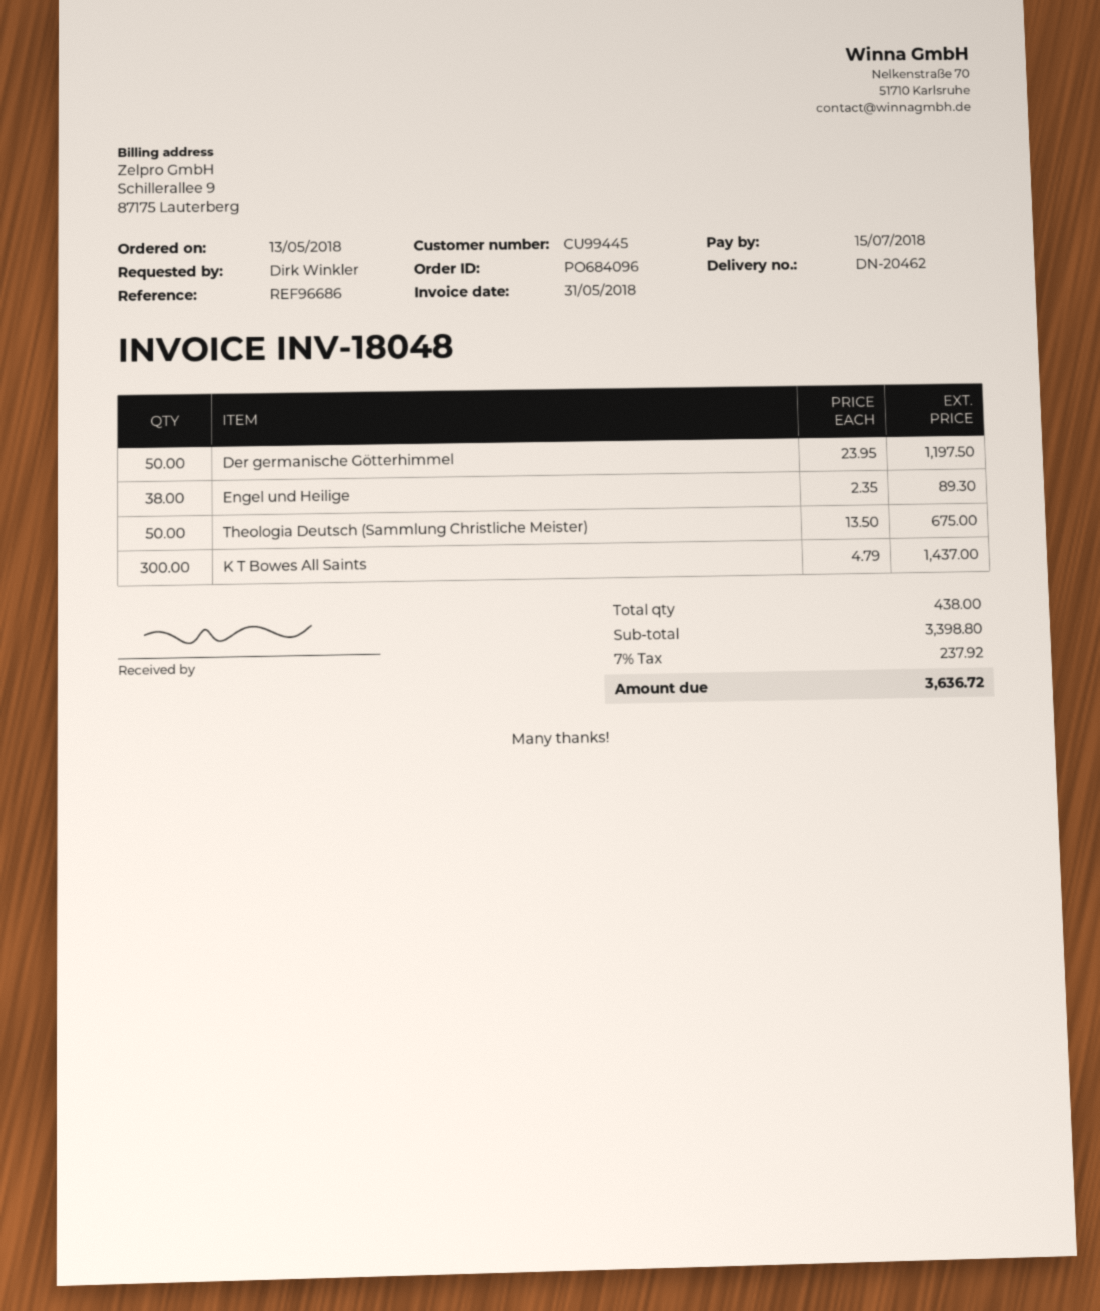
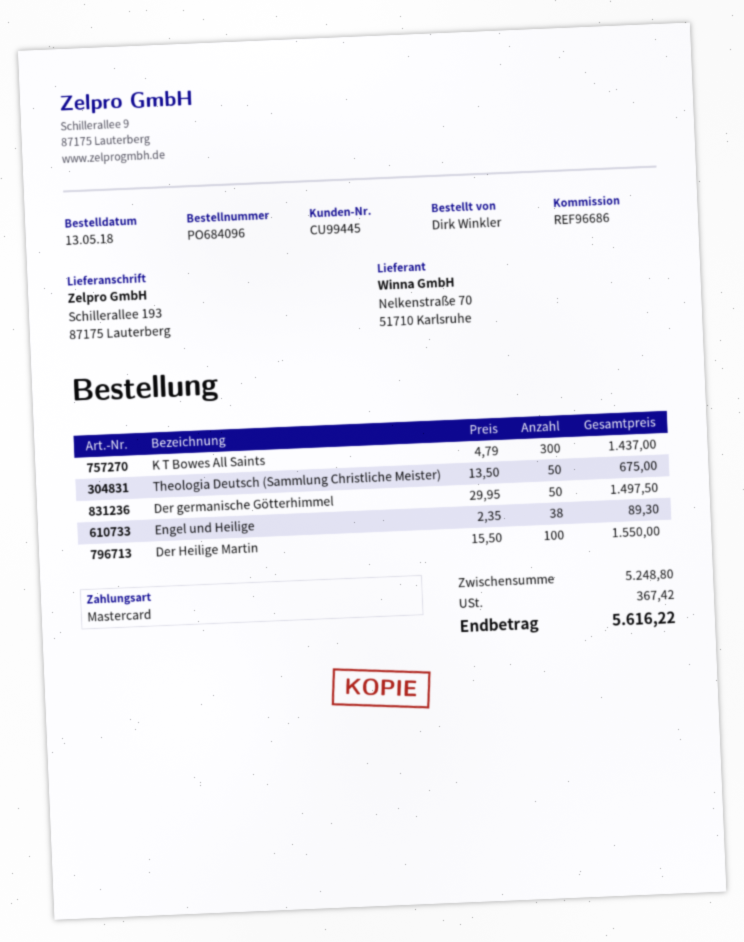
Der germanische Götterhimmel: 50 x 23.95 = 1197.50 -> 50 x 29.95 = 1497.50
Der Heilige Martin: none -> 100 x 15.50 = 1550.00
subtotal: 3398.80 -> 5248.80
tax: 237.92 -> 367.42
total: 3636.72 -> 5616.22

